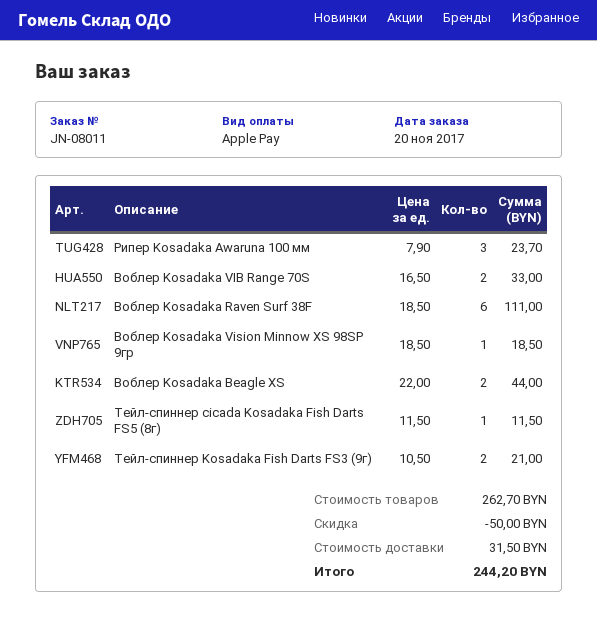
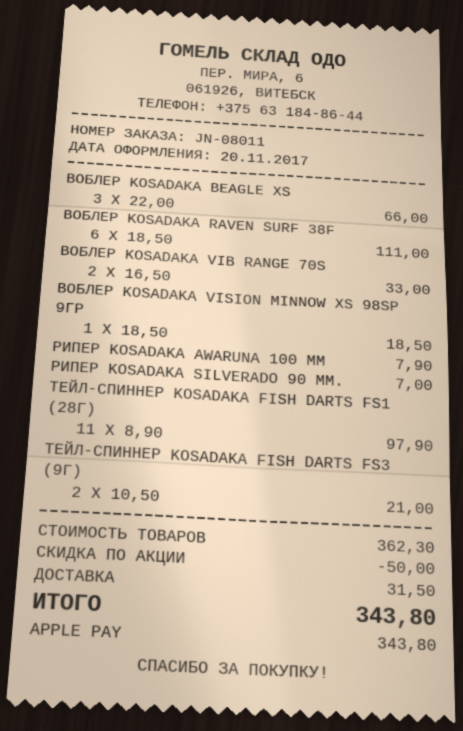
Рипер Kosadaka Awaruna 100 мм: 3 x 7.90 = 23.70 -> 1 x 7.90 = 7.90
Воблер Kosadaka Beagle XS: 2 x 22.00 = 44.00 -> 3 x 22.00 = 66.00
Тейл-спиннер cicada Kosadaka Fish Darts FS5 (8г): 1 x 11.50 = 11.50 -> none
РИПЕР KOSADAKA SILVERADO 90 ММ.: none -> 1 x 7.00 = 7.00
ТЕЙЛ-СПИННЕР KOSADAKA FISH DARTS FS1 (28Г): none -> 11 x 8.90 = 97.90
subtotal: 262.70 -> 362.30
total: 244.20 -> 343.80

